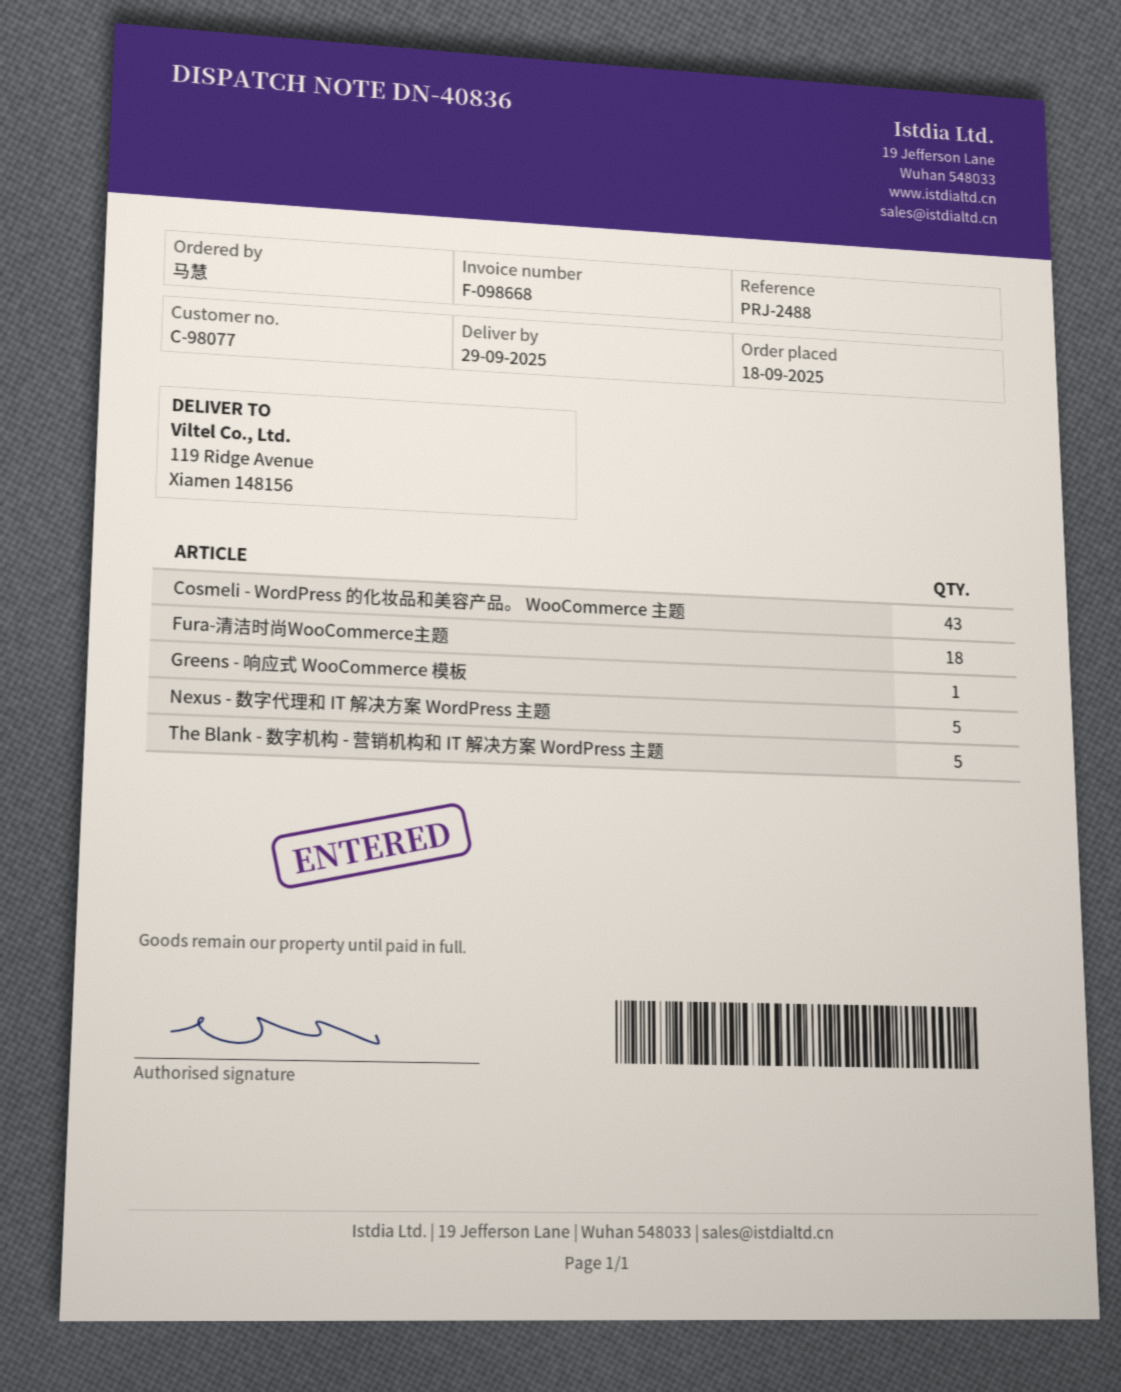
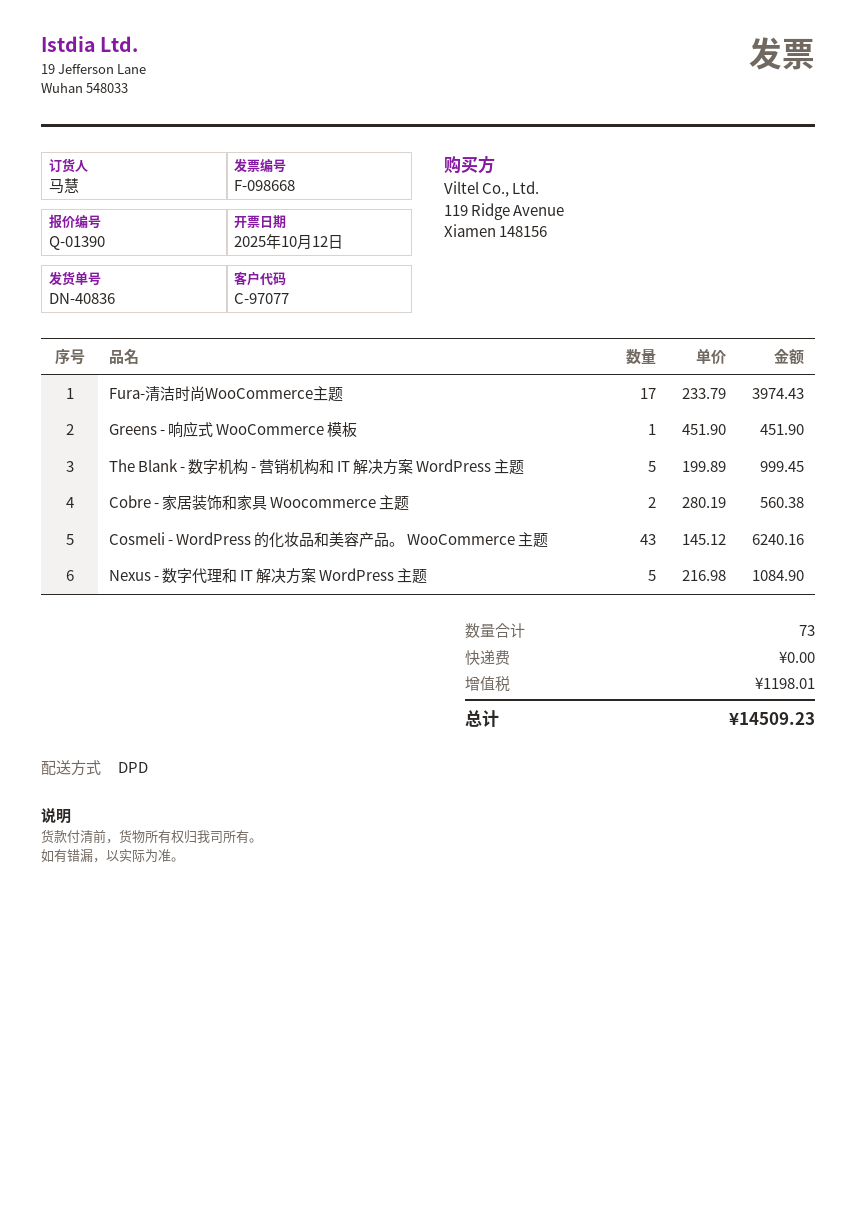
customer number: C-98077 -> C-97077
Fura-清洁时尚WooCommerce主题: 18 -> 17
Cobre - 家居装饰和家具 Woocommerce 主题: none -> 2

